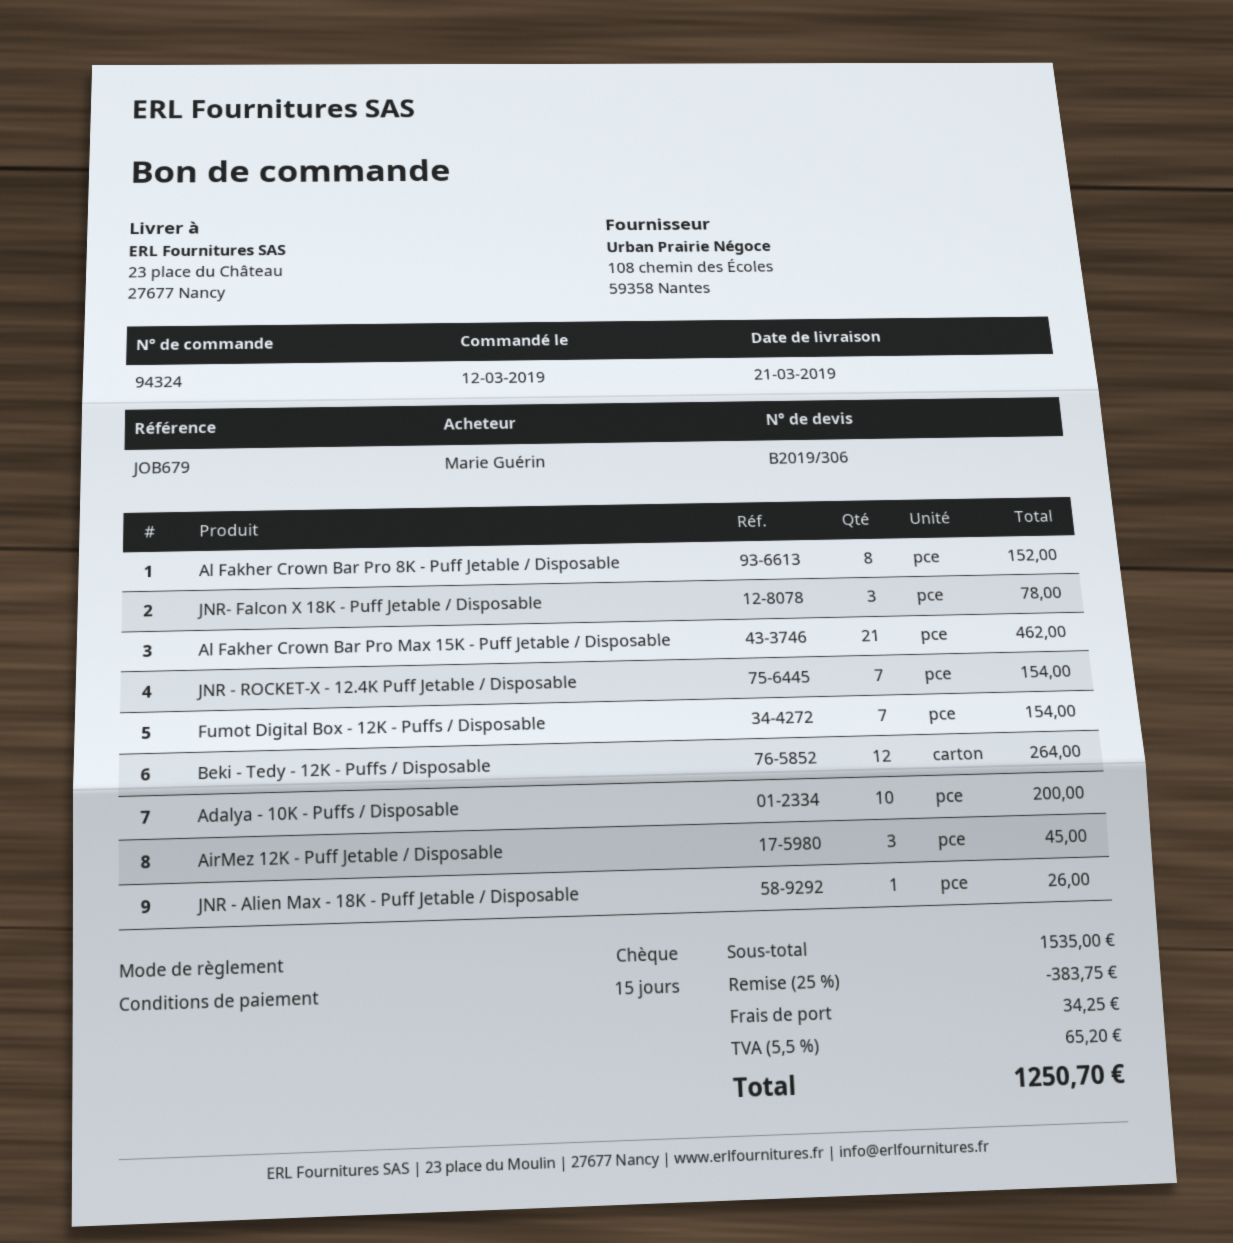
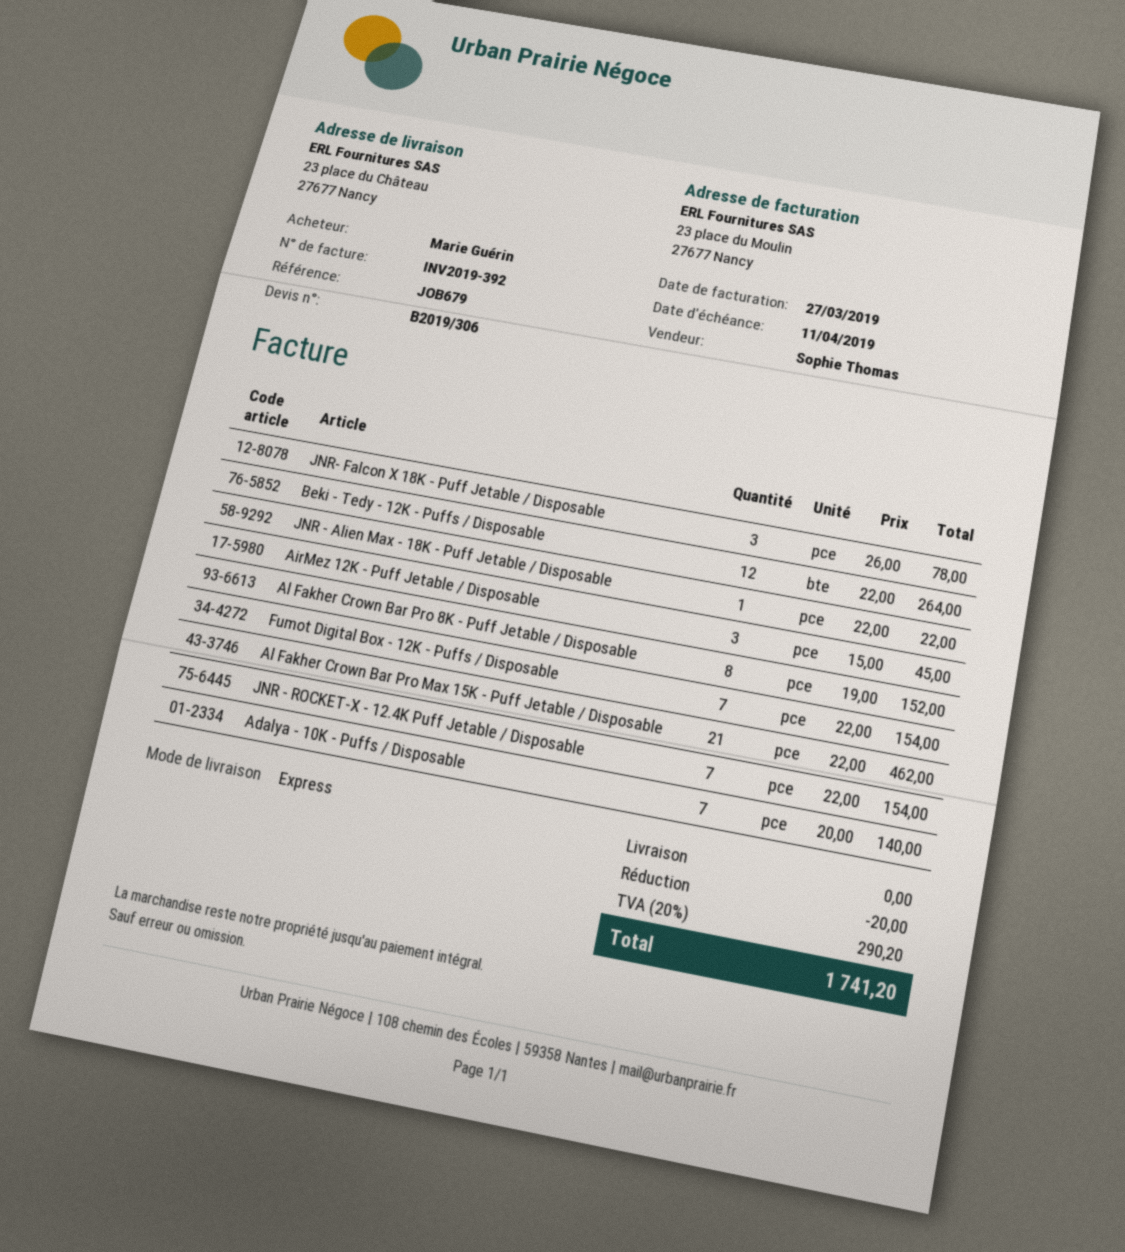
Adalya - 10K - Puffs / Disposable: 10 for 200.00 -> 7 for 140.00
JNR - Alien Max - 18K - Puff Jetable / Disposable: 1 for 26.00 -> 1 for 22.00
discount: 383.75 -> 20.00
shipping: 34.25 -> 0.00
tax: 5.5% = 65.20 -> 20% = 290.20
total: 1250.70 -> 1741.20

